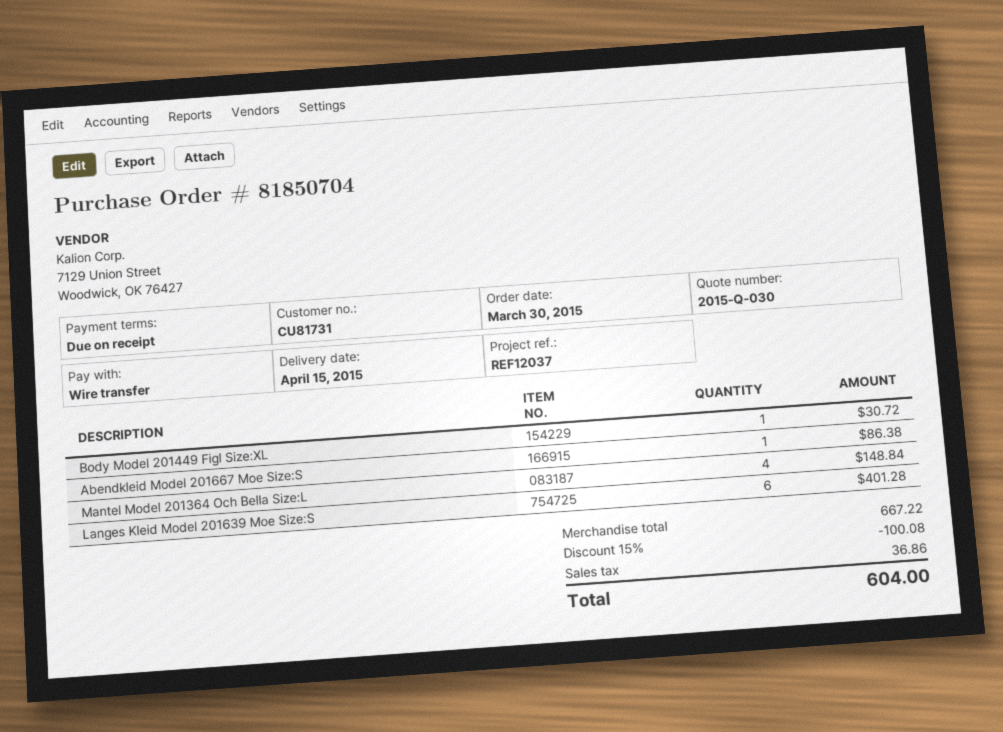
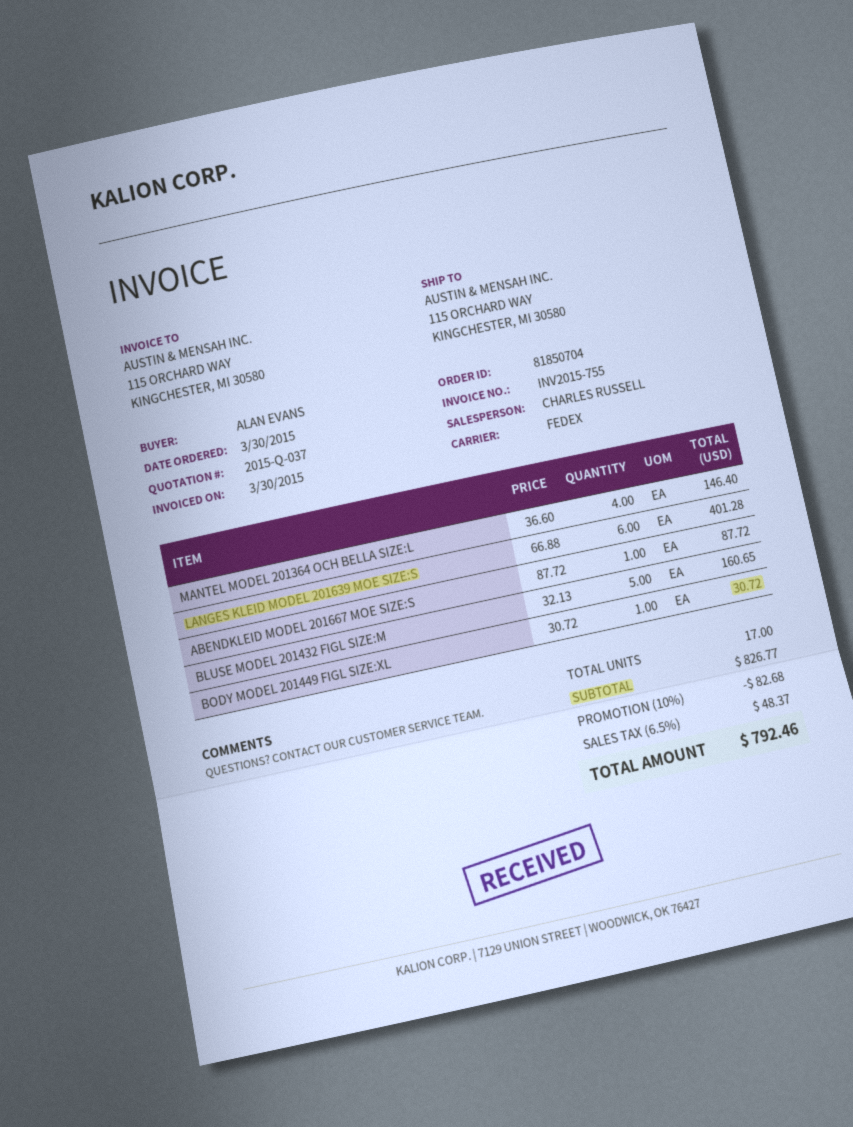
quote number: 2015-Q-030 -> 2015-Q-037
Abendkleid Model 201667 Moe Size:S: 1 for 86.38 -> 1 for 87.72
Mantel Model 201364 Och Bella Size:L: 4 for 148.84 -> 4 for 146.40
BLUSE MODEL 201432 FIGL SIZE:M: none -> 5 for 160.65
subtotal: 667.22 -> 826.77
discount: 15% = 100.08 -> 10% = 82.68
tax: 36.86 -> 48.37
total: 604.00 -> 792.46

